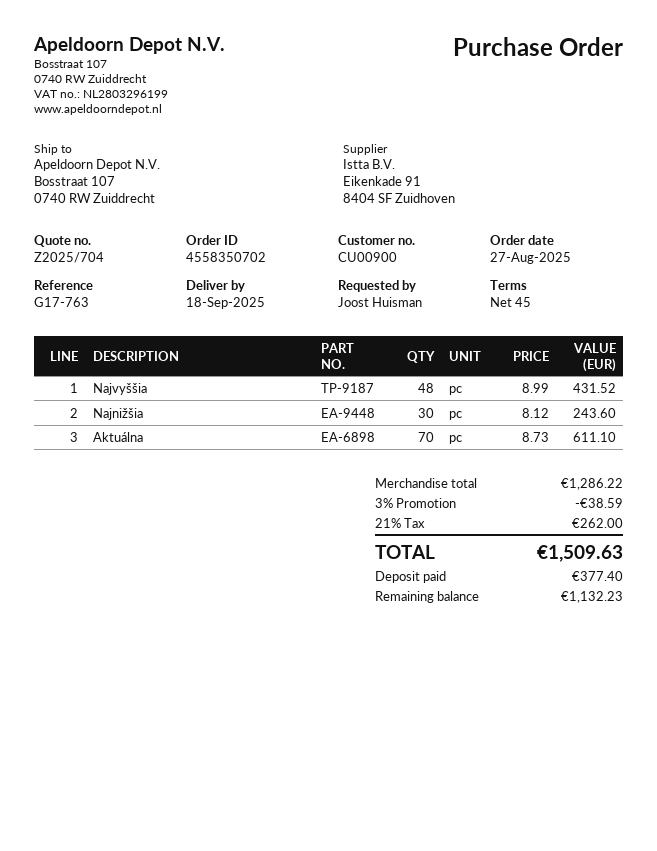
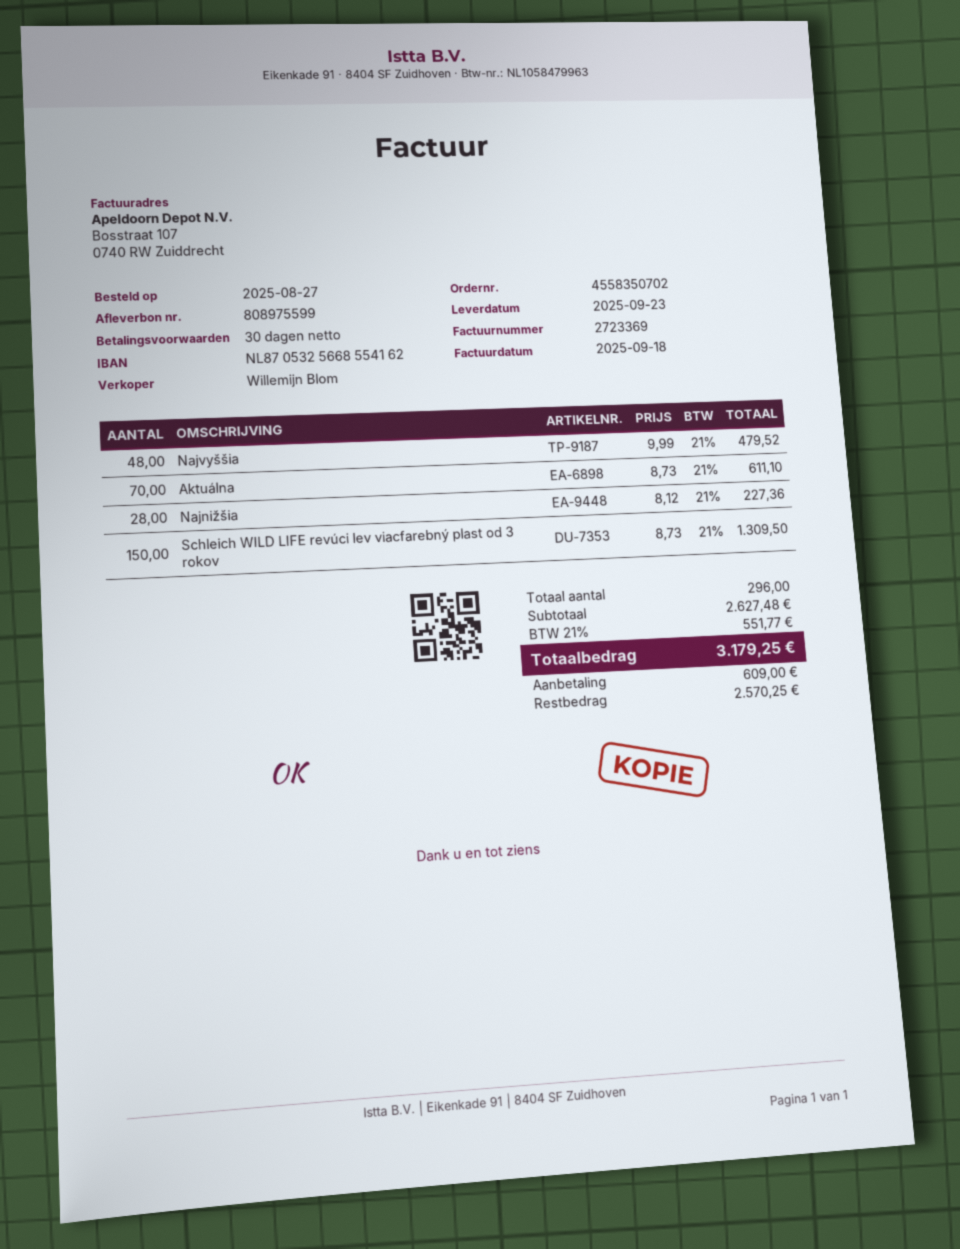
delivery date: 2025-09-18 -> 2025-09-23
payment terms: 45 days -> 30 days
Najvyššia: 48 x 8.99 = 431.52 -> 48 x 9.99 = 479.52
Najnižšia: 30 x 8.12 = 243.60 -> 28 x 8.12 = 227.36
Schleich WILD LIFE revúci lev viacfarebný plast od 3 rokov: none -> 150 x 8.73 = 1309.50
subtotal: 1286.22 -> 2627.48
discount: 3% = 38.59 -> none
tax: 21% = 262.00 -> 21% = 551.77
total: 1509.63 -> 3179.25
deposit: 377.40 -> 609.00
balance: 1132.23 -> 2570.25

